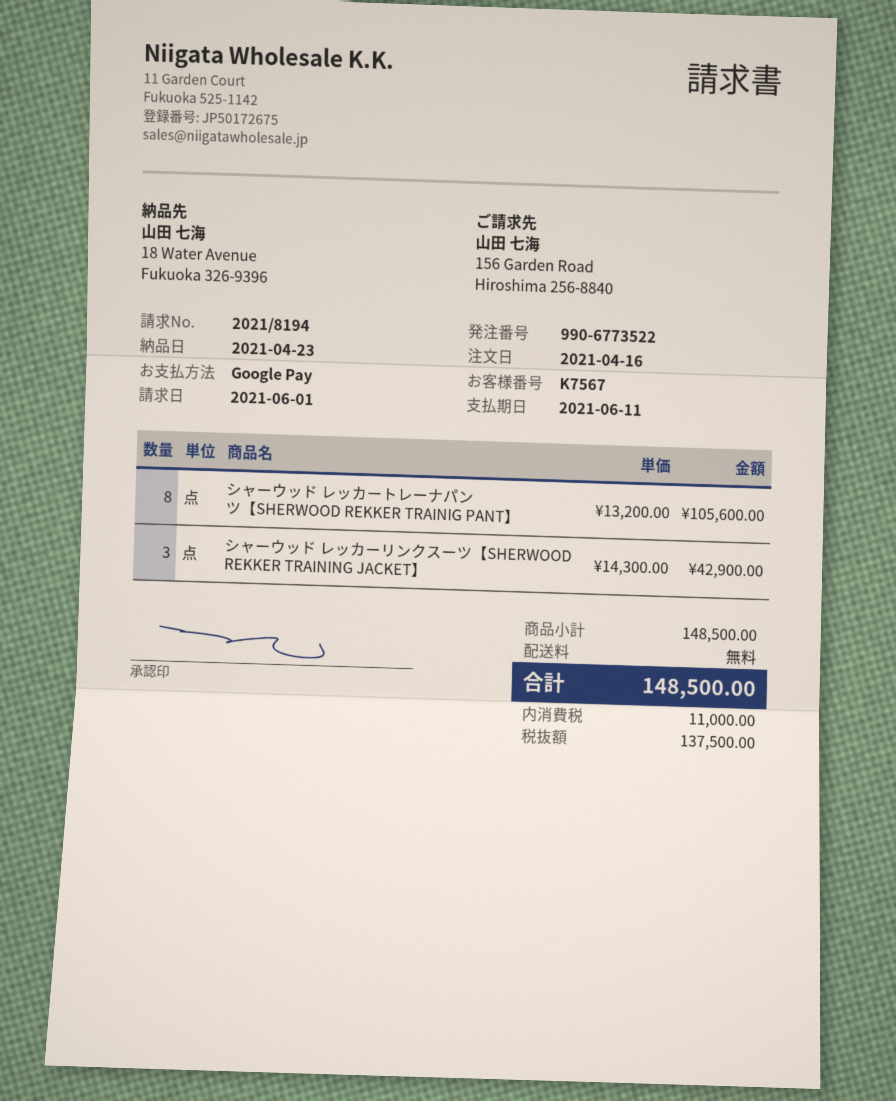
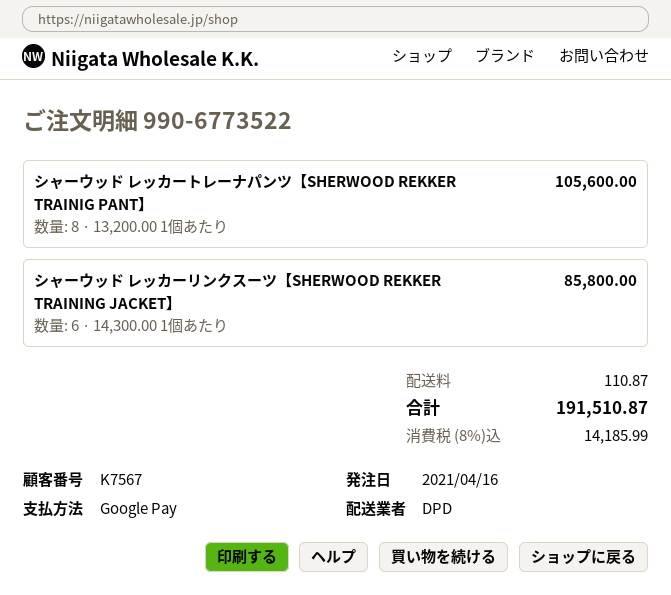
シャーウッド レッカーリンクスーツ【SHERWOOD REKKER TRAINING JACKET】: 3 x 14300.00 = 42900.00 -> 6 x 14300.00 = 85800.00
shipping: 0.00 -> 110.87
tax: 11000.00 -> 14185.99
total: 148500.00 -> 191510.87

